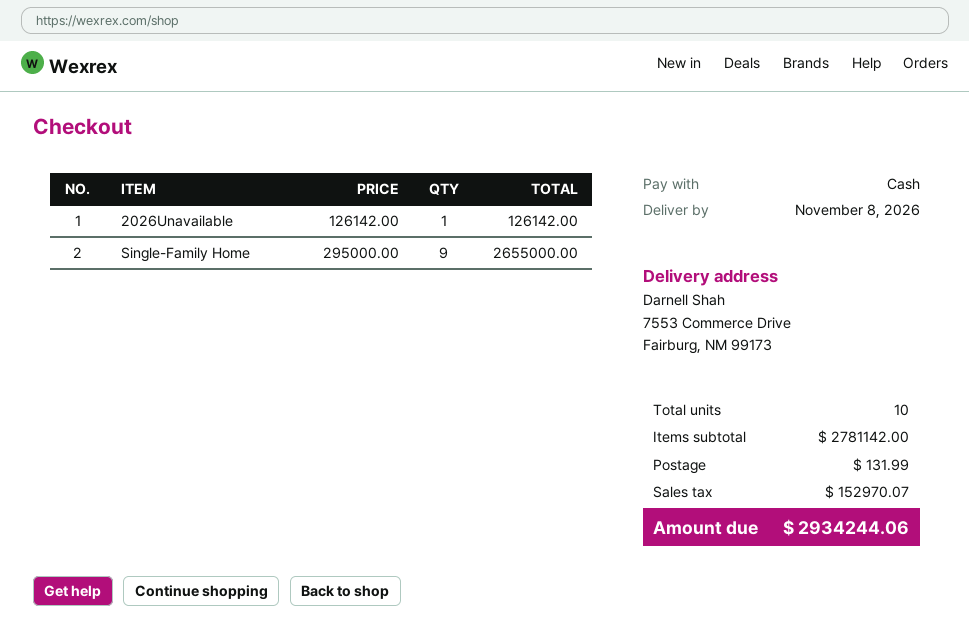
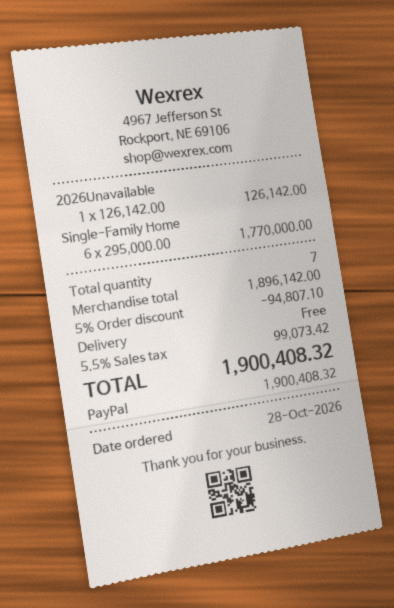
payment method: cash -> PayPal
Single-Family Home: 9 x 295000.00 = 2655000.00 -> 6 x 295000.00 = 1770000.00
total quantity: 10 -> 7
subtotal: 2781142.00 -> 1896142.00
discount: none -> 5% = 94807.10
shipping: 131.99 -> 0.00
tax: 152970.07 -> 99073.42
total: 2934244.06 -> 1900408.32

